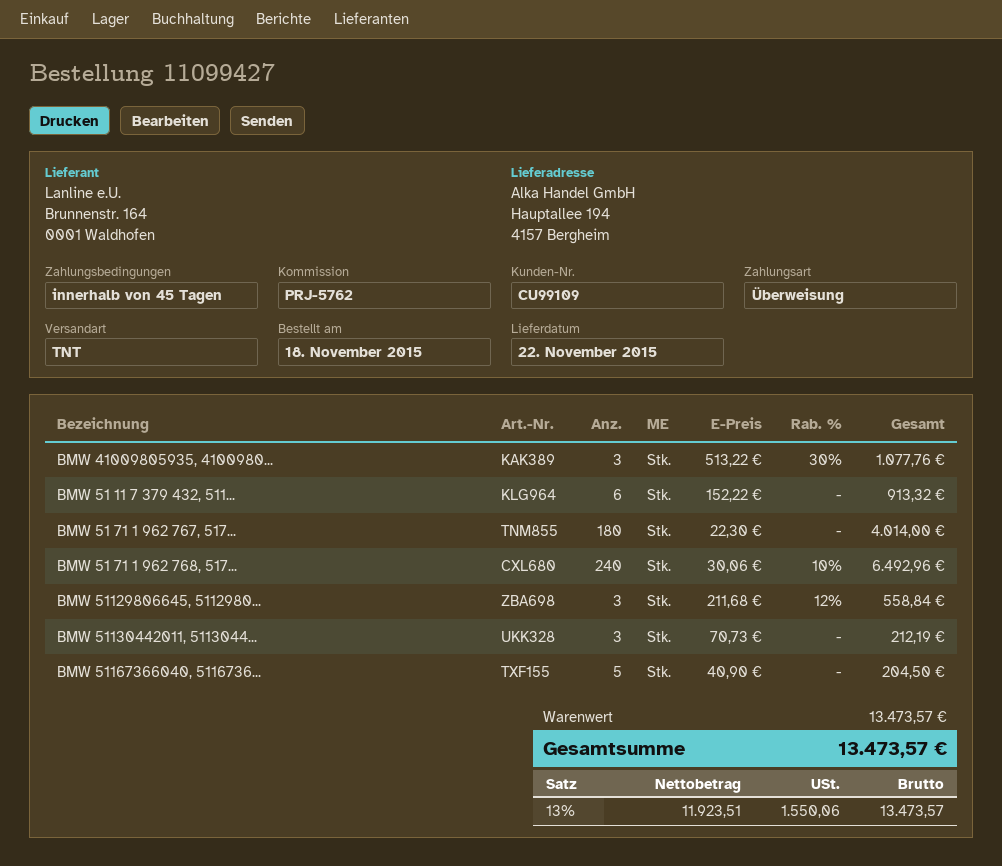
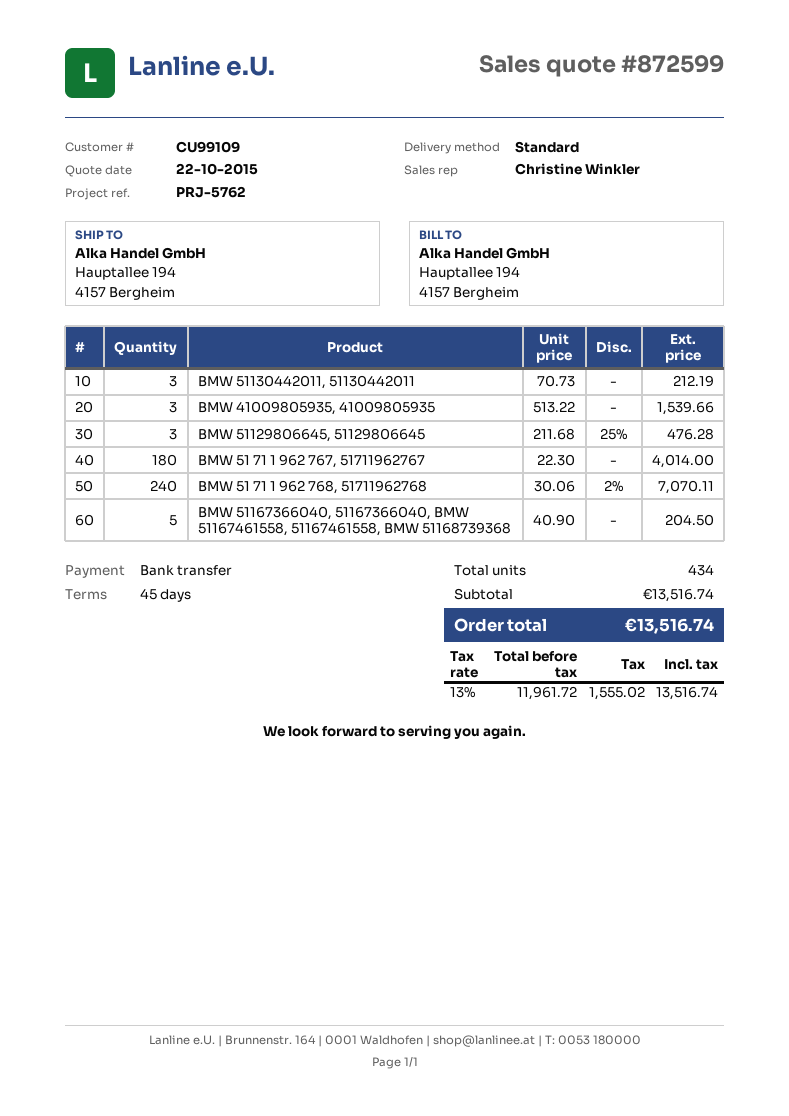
shipping method: TNT -> standard
BMW 41009805935, 4100980...: 3 x 513.22 - 30% = 1077.76 -> 3 x 513.22 = 1539.66
BMW 51 11 7 379 432, 511...: 6 x 152.22 = 913.32 -> none
BMW 51 71 1 962 768, 517...: 240 x 30.06 - 10% = 6492.96 -> 240 x 30.06 - 2% = 7070.11
BMW 51129806645, 5112980...: 3 x 211.68 - 12% = 558.84 -> 3 x 211.68 - 25% = 476.28
subtotal: 13473.57 -> 13516.74
net: 11923.51 -> 11961.72
tax: 13% = 1550.06 -> 13% = 1555.02
total: 13473.57 -> 13516.74

